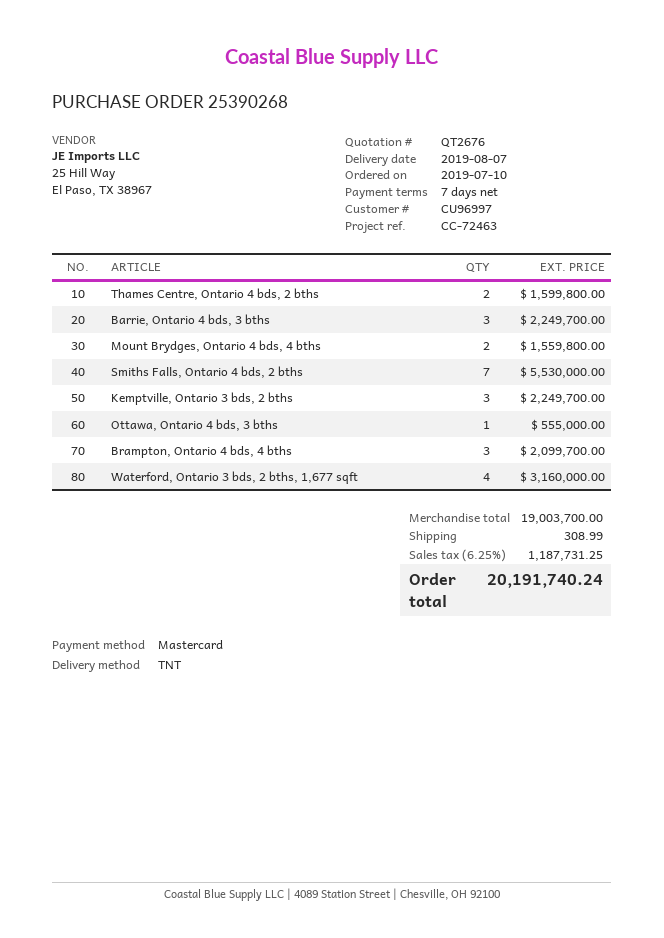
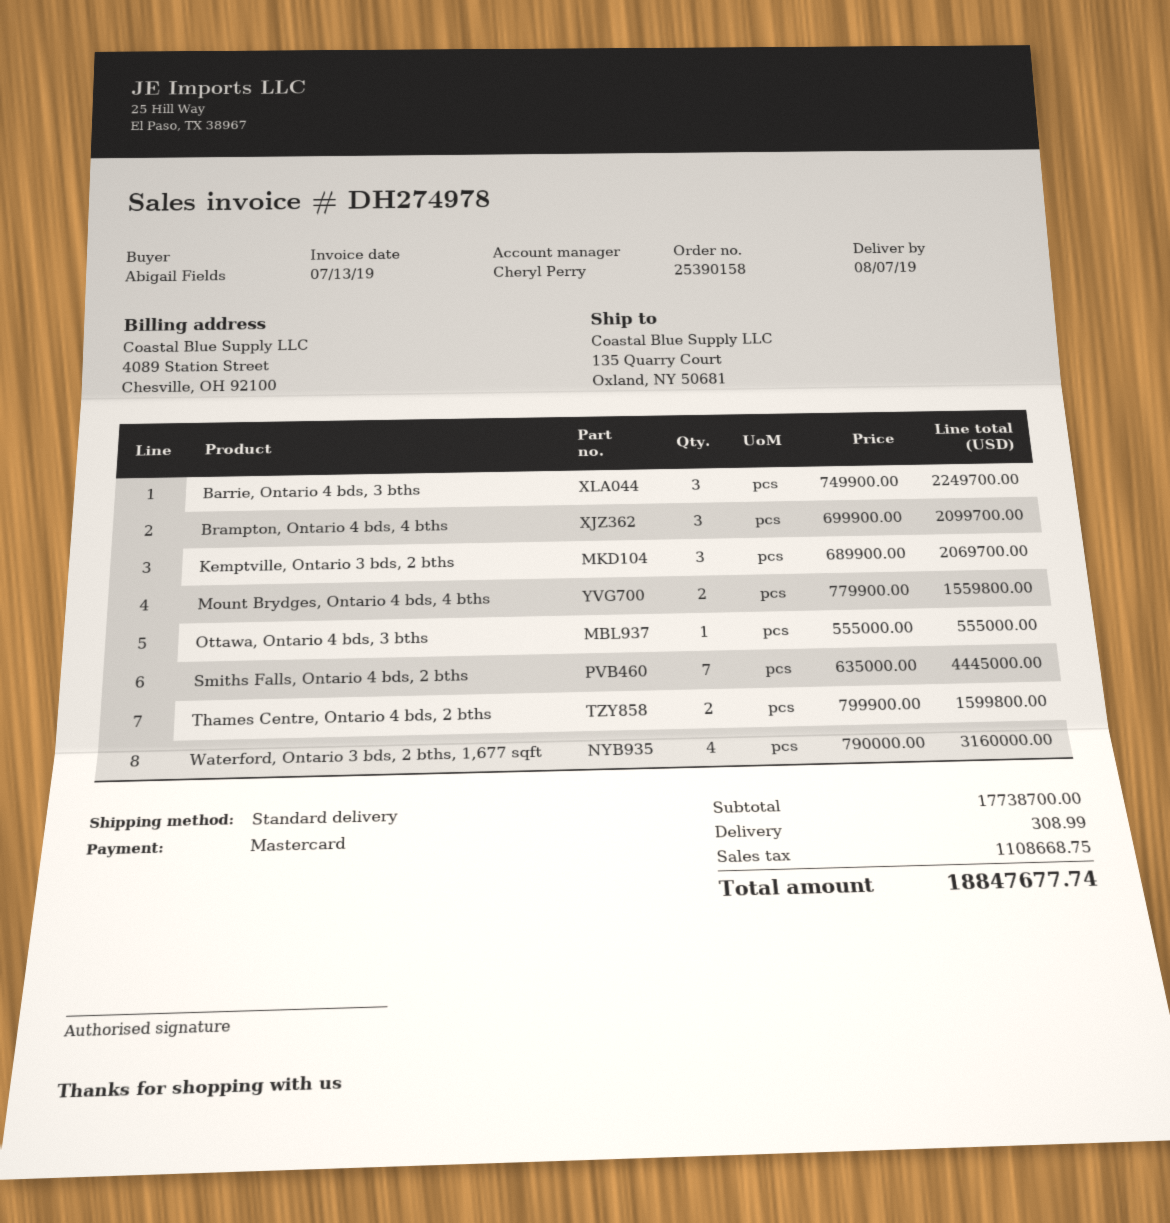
order number: 25390268 -> 25390158
shipping method: TNT -> standard
Smiths Falls, Ontario 4 bds, 2 bths: 7 for 5530000.00 -> 7 for 4445000.00
Kemptville, Ontario 3 bds, 2 bths: 3 for 2249700.00 -> 3 for 2069700.00
subtotal: 19003700.00 -> 17738700.00
tax: 1187731.25 -> 1108668.75
total: 20191740.24 -> 18847677.74

